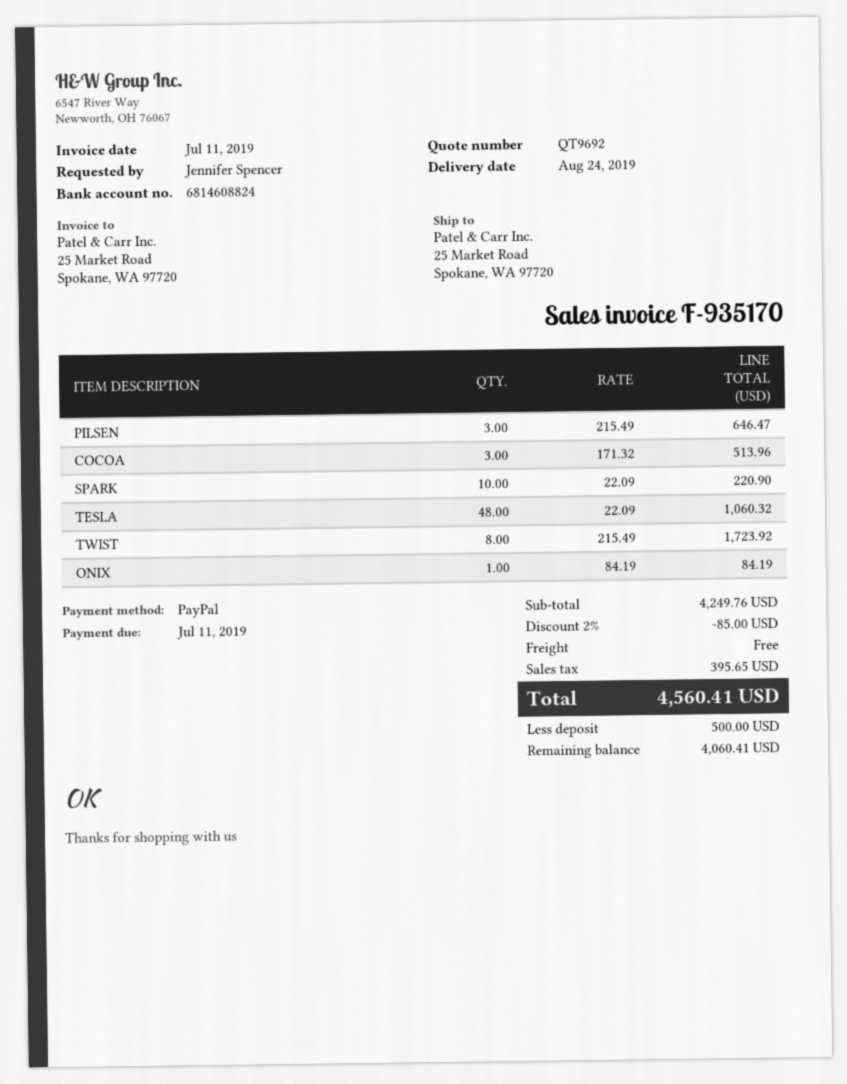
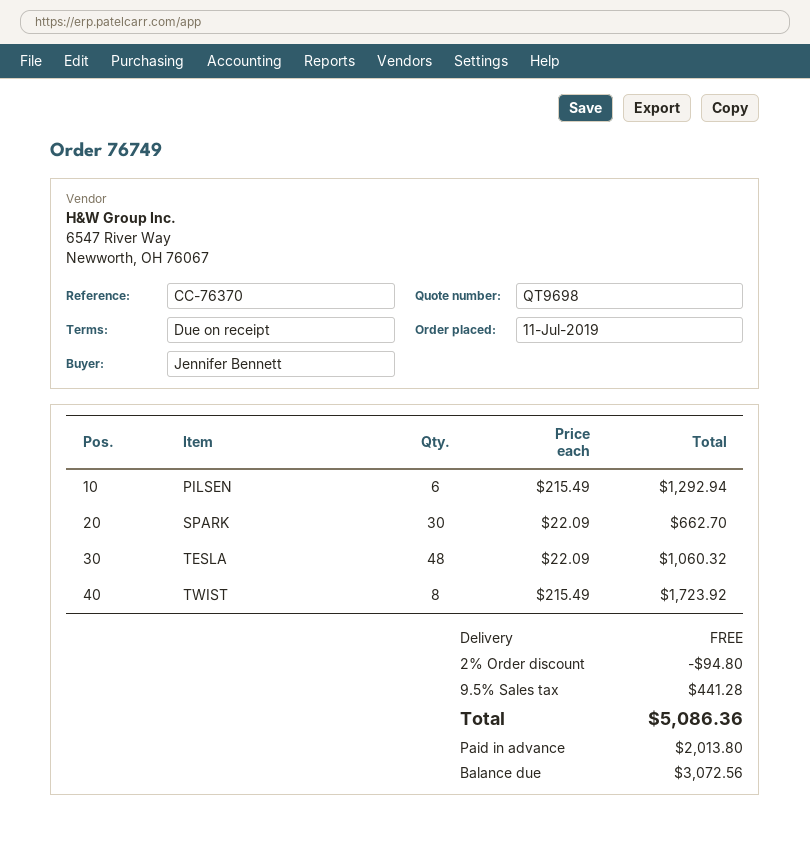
quote number: QT9692 -> QT9698
ordered by: Jennifer Spencer -> Jennifer Bennett
PILSEN: 3 x 215.49 = 646.47 -> 6 x 215.49 = 1292.94
COCOA: 3 x 171.32 = 513.96 -> none
SPARK: 10 x 22.09 = 220.90 -> 30 x 22.09 = 662.70
ONIX: 1 x 84.19 = 84.19 -> none
discount: 2% = 85.00 -> 2% = 94.80
tax: 395.65 -> 441.28
total: 4560.41 -> 5086.36
deposit: 500.00 -> 2013.80
balance: 4060.41 -> 3072.56

